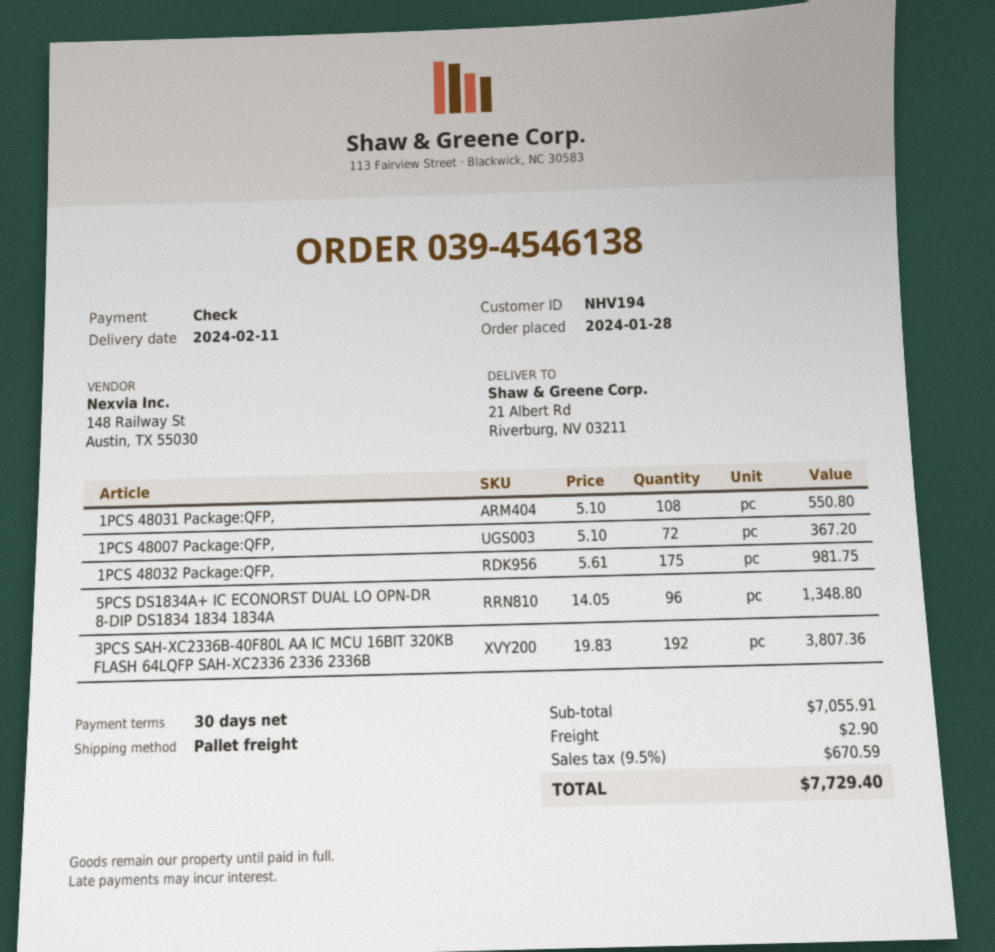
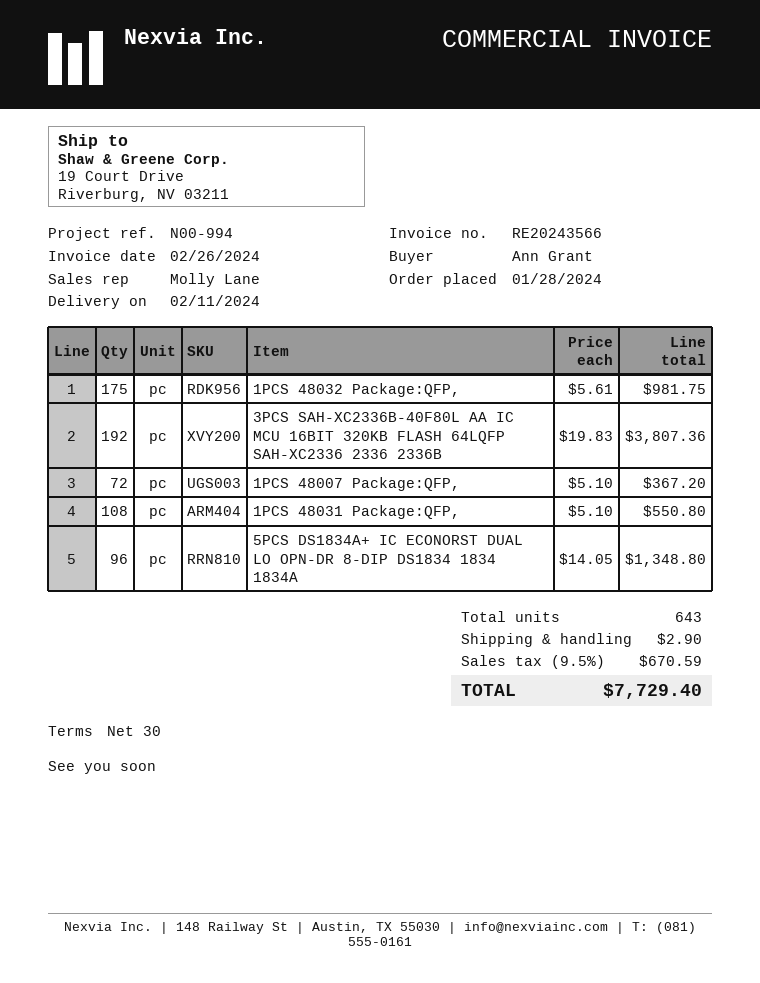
ship to: 21 Albert Rd, Riverburg, NV 03211 -> 19 Court Drive, Riverburg, NV 03211

